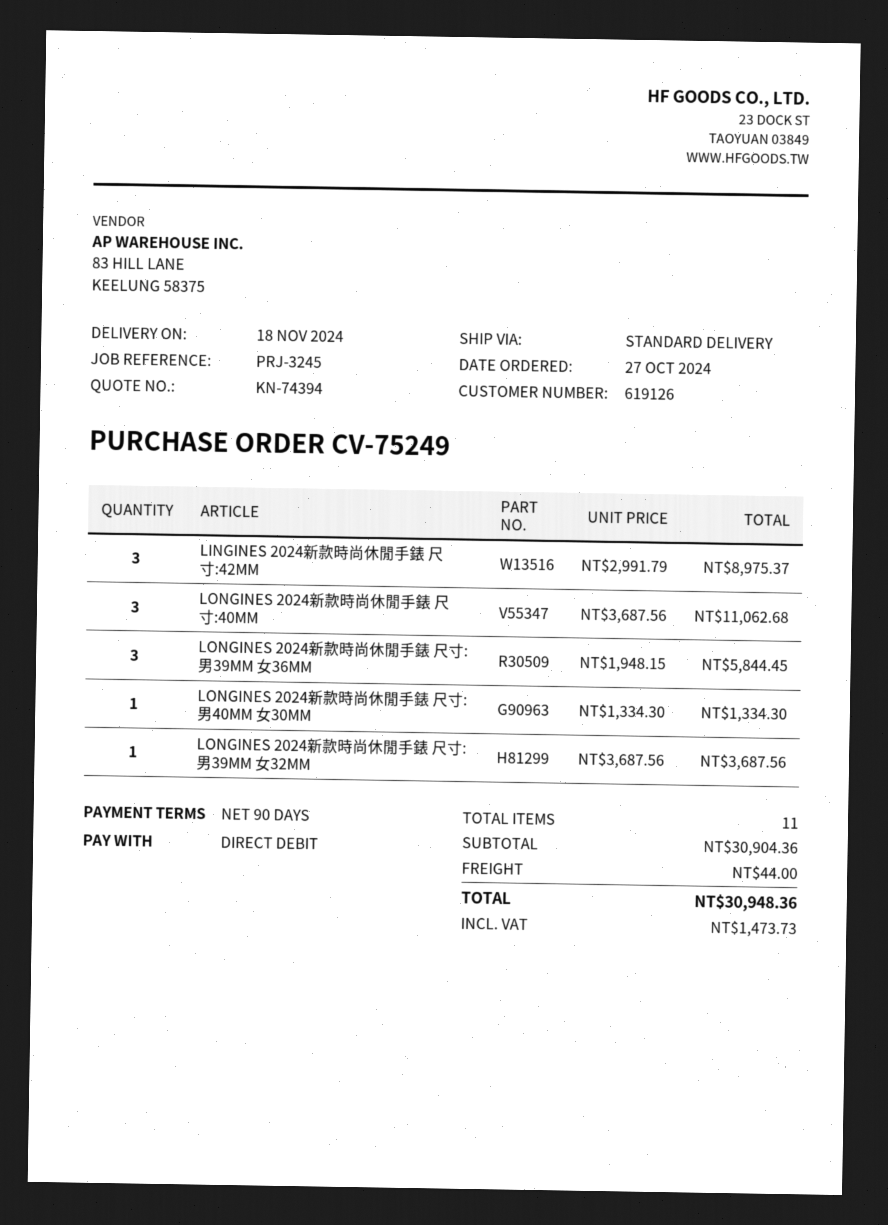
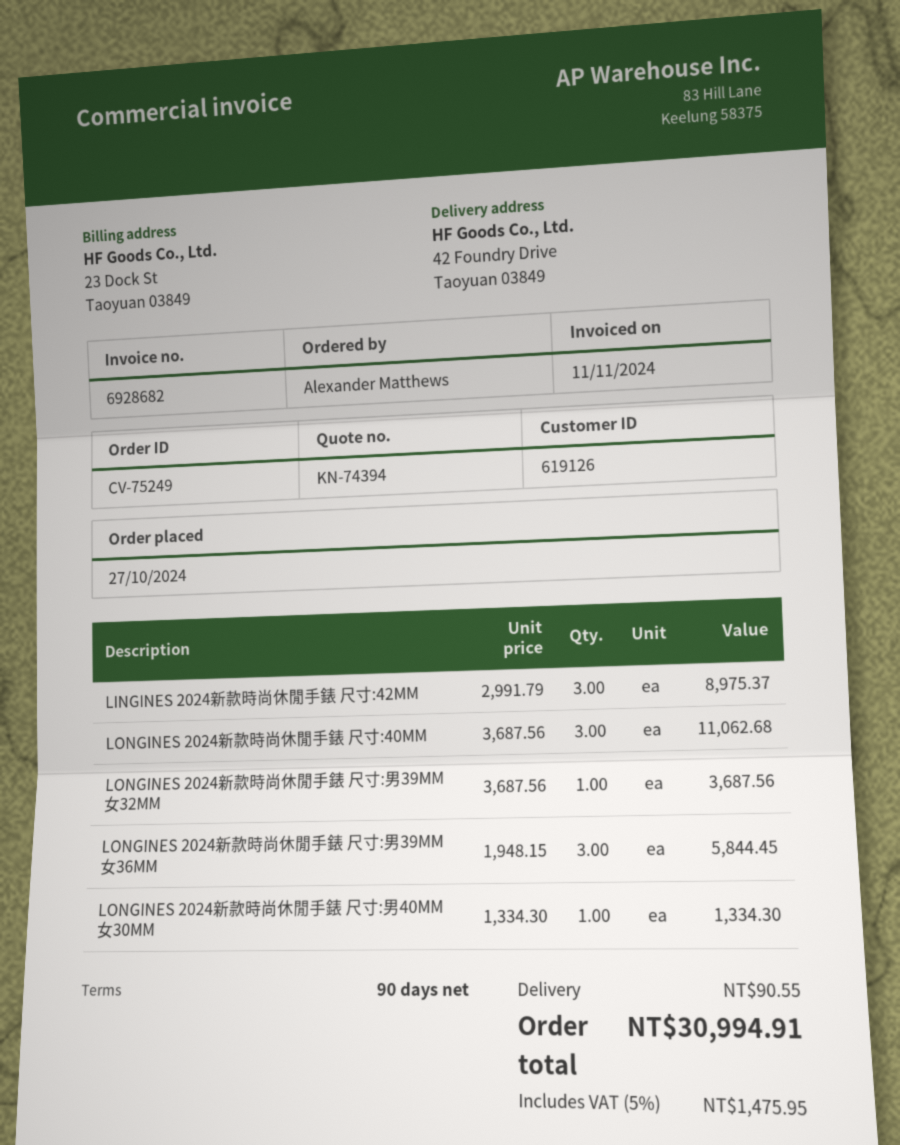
shipping: 44.00 -> 90.55
tax: 1473.73 -> 1475.95
total: 30948.36 -> 30994.91

